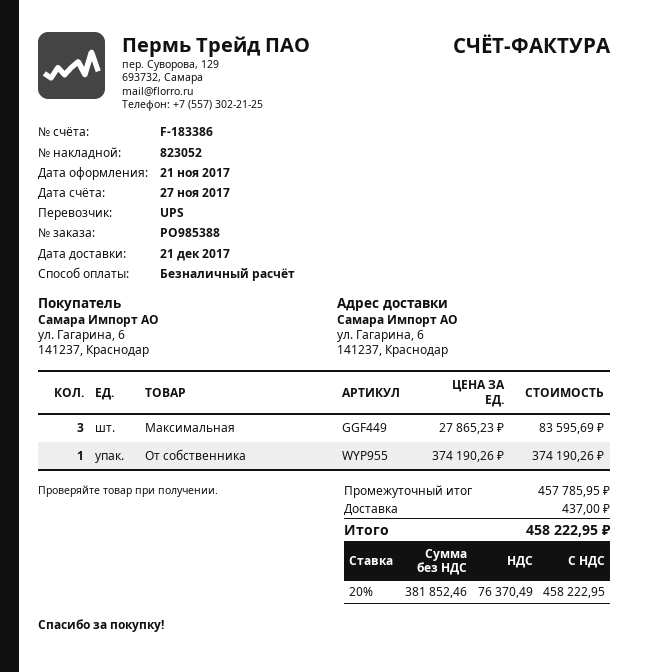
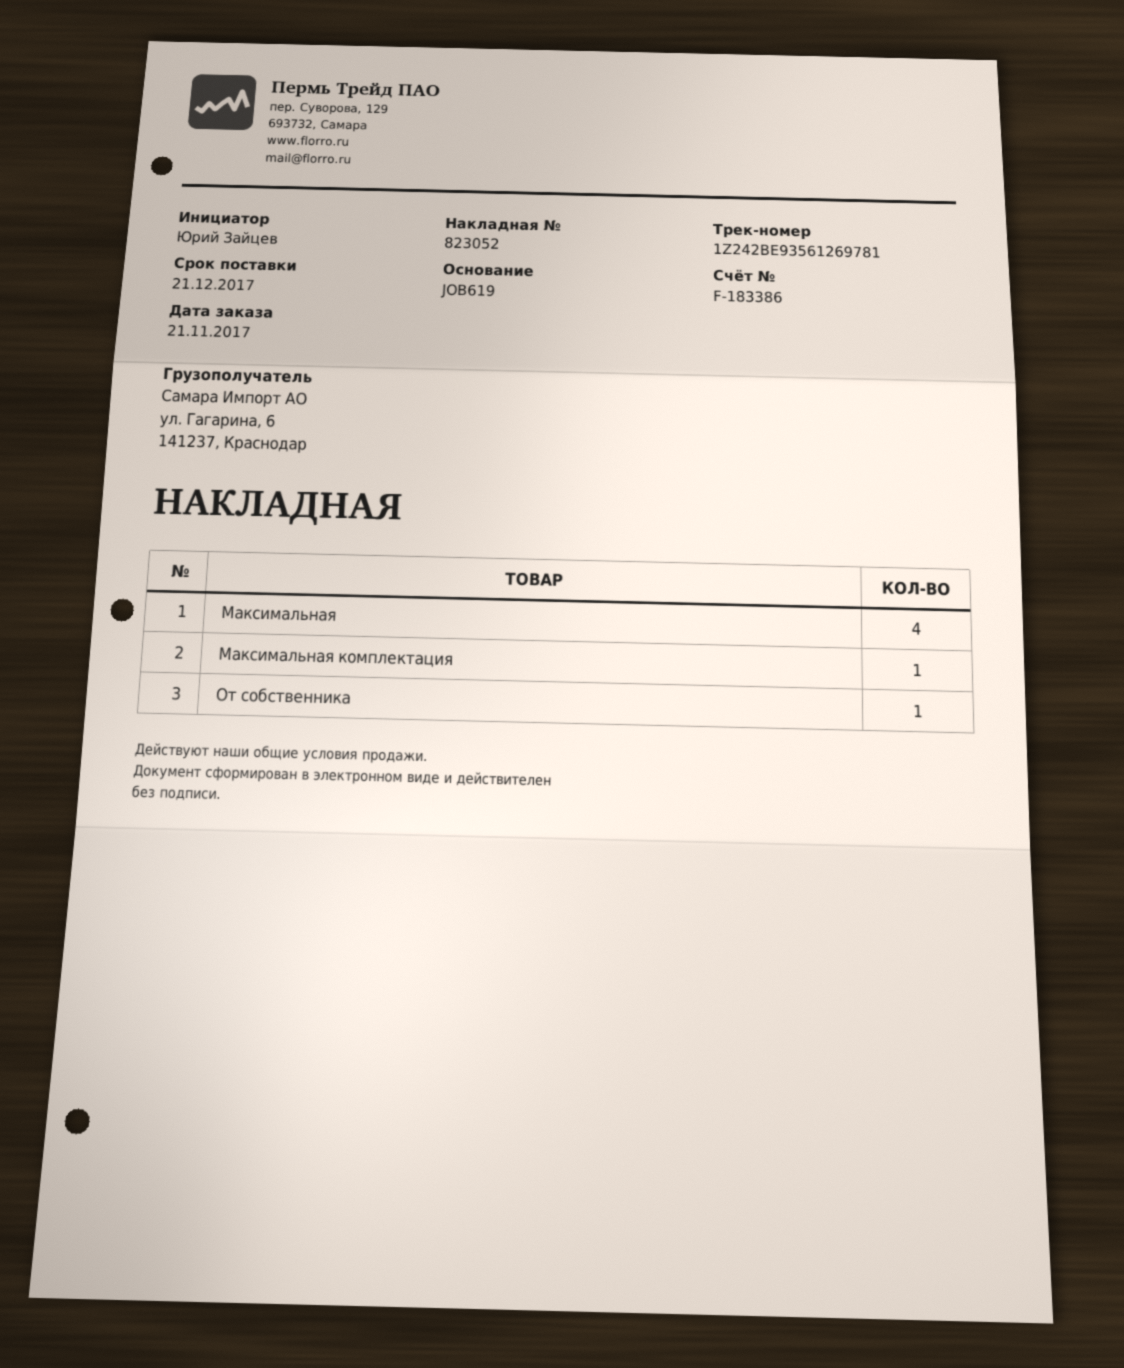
Максимальная: 3 -> 4
Максимальная комплектация: none -> 1

